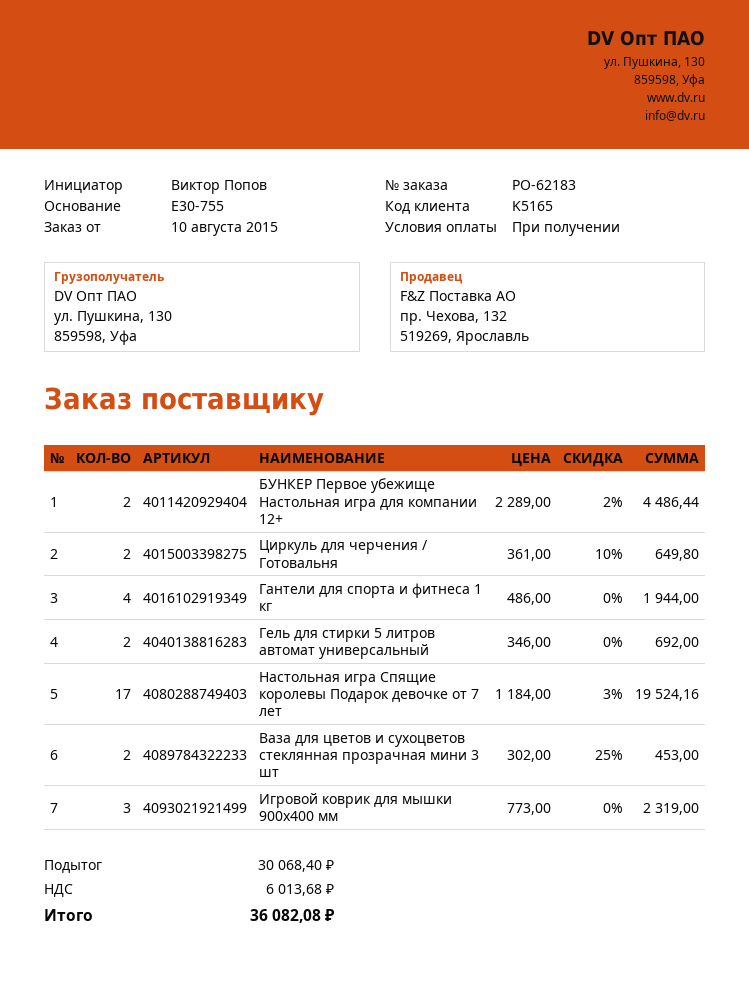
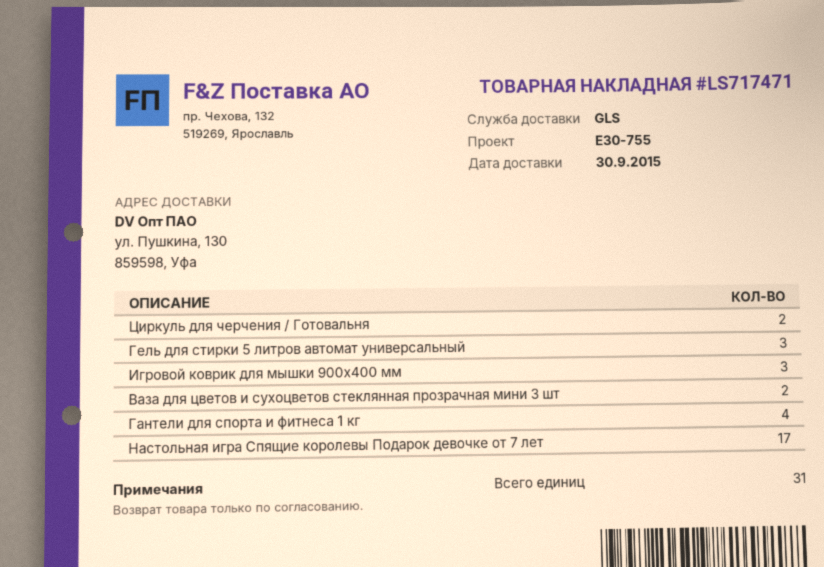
БУНКЕР Первое убежище Настольная игра для компании 12+: 2 -> none
Гель для стирки 5 литров автомат универсальный: 2 -> 3

